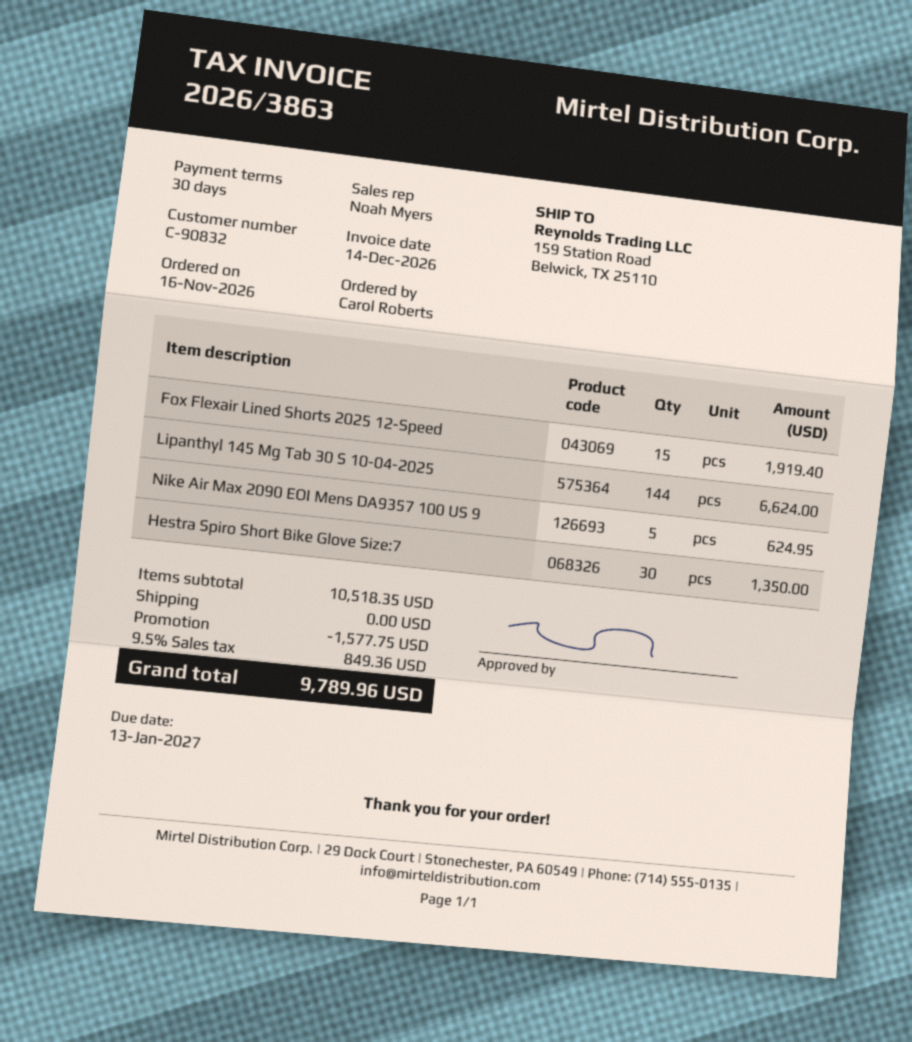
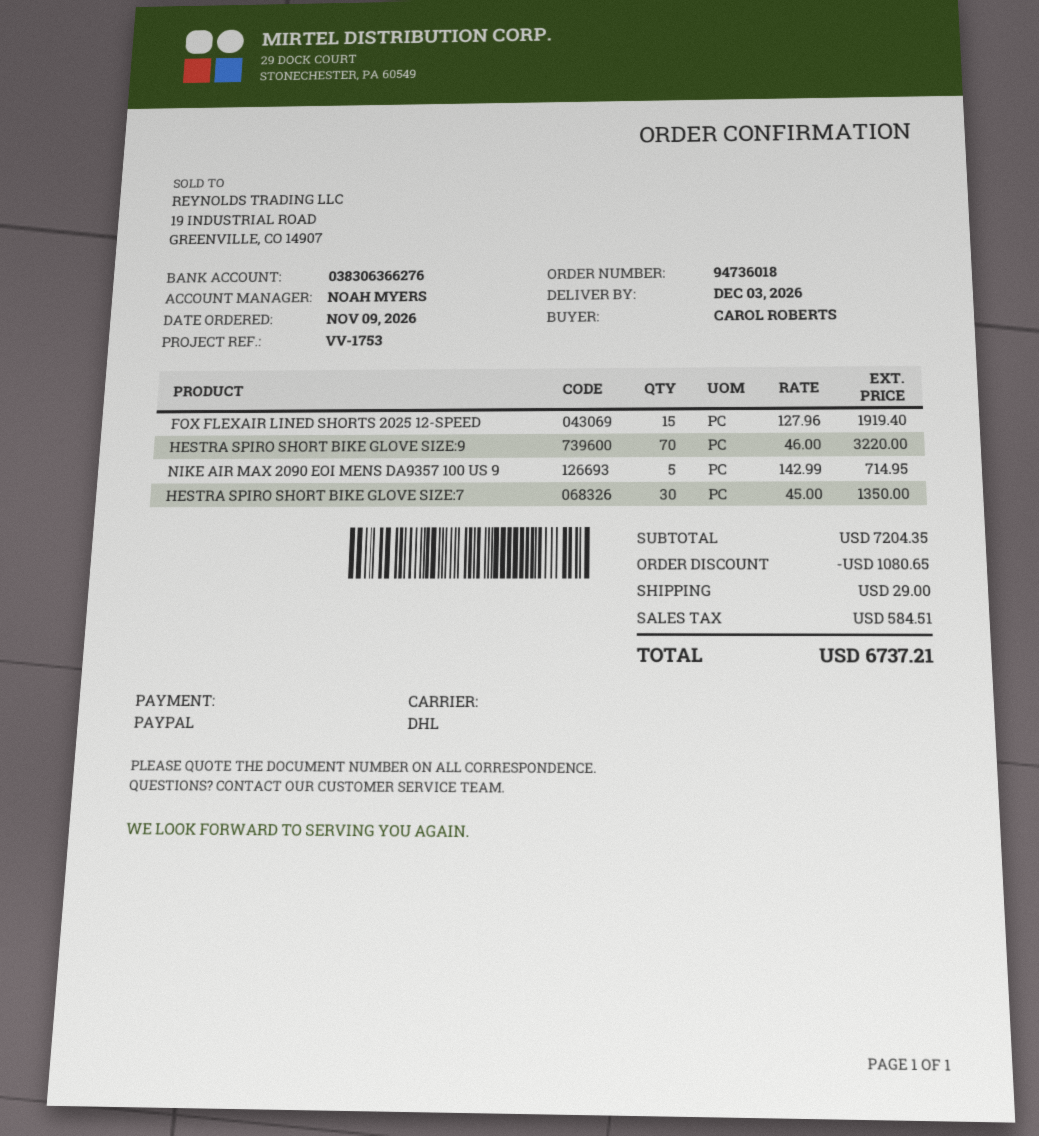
order date: 2026-11-16 -> 2026-11-09
Lipanthyl 145 Mg Tab 30 S 10-04-2025: 144 for 6624.00 -> none
Nike Air Max 2090 EOI Mens DA9357 100 US 9: 5 for 624.95 -> 5 for 714.95
HESTRA SPIRO SHORT BIKE GLOVE SIZE:9: none -> 70 for 3220.00
subtotal: 10518.35 -> 7204.35
discount: 1577.75 -> 1080.65
shipping: 0.00 -> 29.00
tax: 849.36 -> 584.51
total: 9789.96 -> 6737.21

